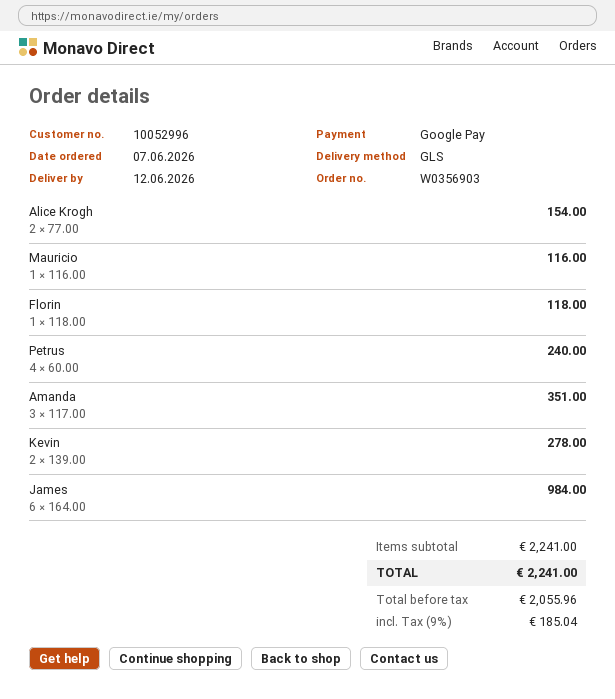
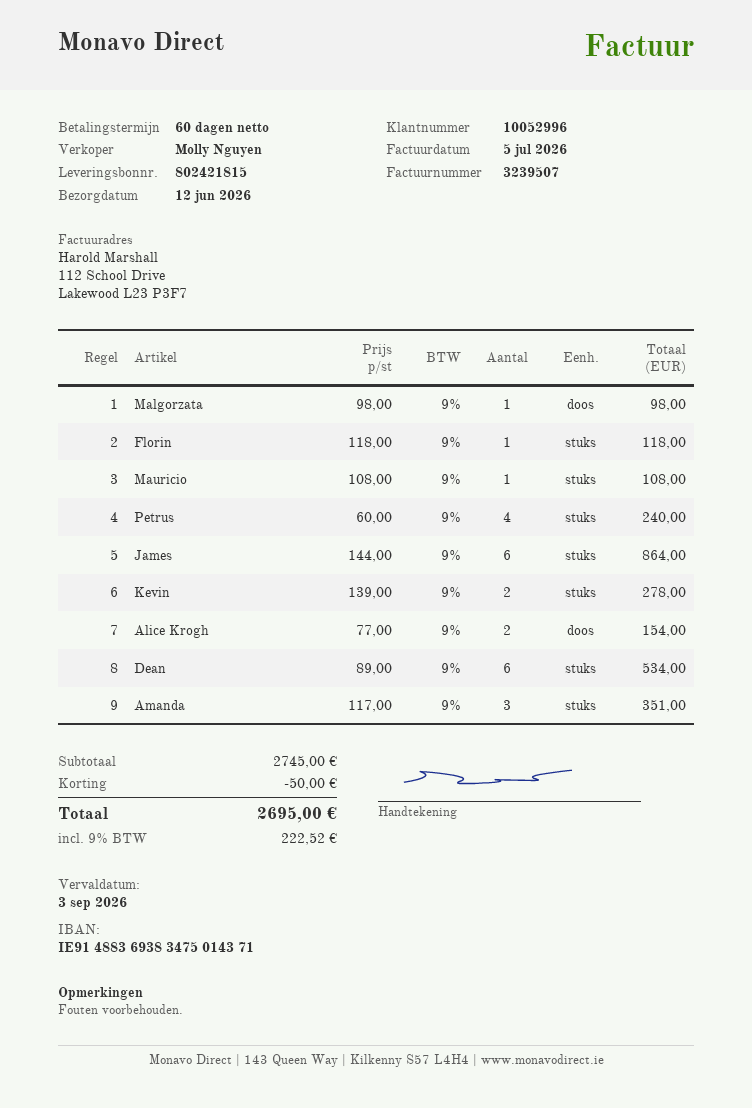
Mauricio: 1 x 116.00 = 116.00 -> 1 x 108.00 = 108.00
James: 6 x 164.00 = 984.00 -> 6 x 144.00 = 864.00
Malgorzata: none -> 1 x 98.00 = 98.00
Dean: none -> 6 x 89.00 = 534.00
subtotal: 2241.00 -> 2745.00
discount: none -> 50.00
tax: 9% = 185.04 -> 9% = 222.52
total: 2241.00 -> 2695.00

